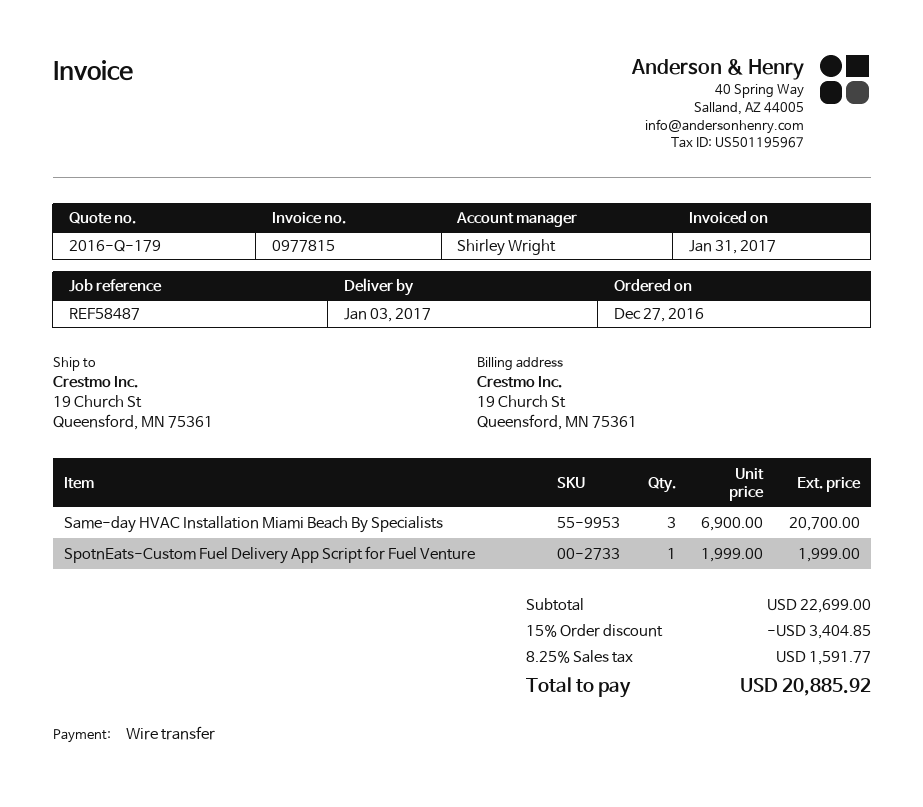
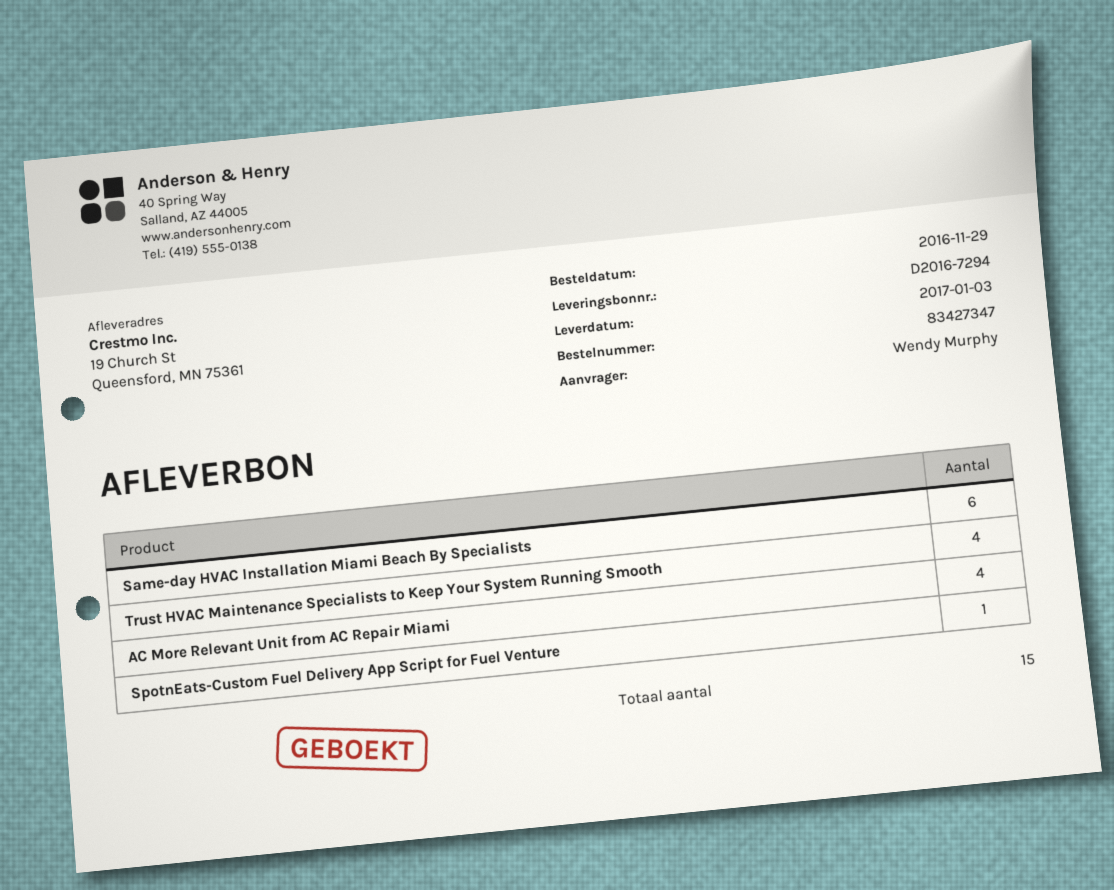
order date: 2016-12-27 -> 2016-11-29
Same-day HVAC Installation Miami Beach By Specialists: 3 -> 6
Trust HVAC Maintenance Specialists to Keep Your System Running Smooth: none -> 4
AC More Relevant Unit from AC Repair Miami: none -> 4

